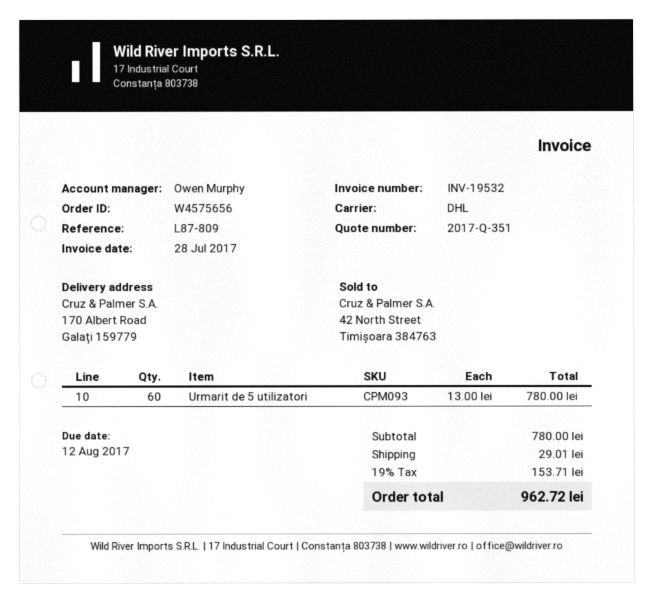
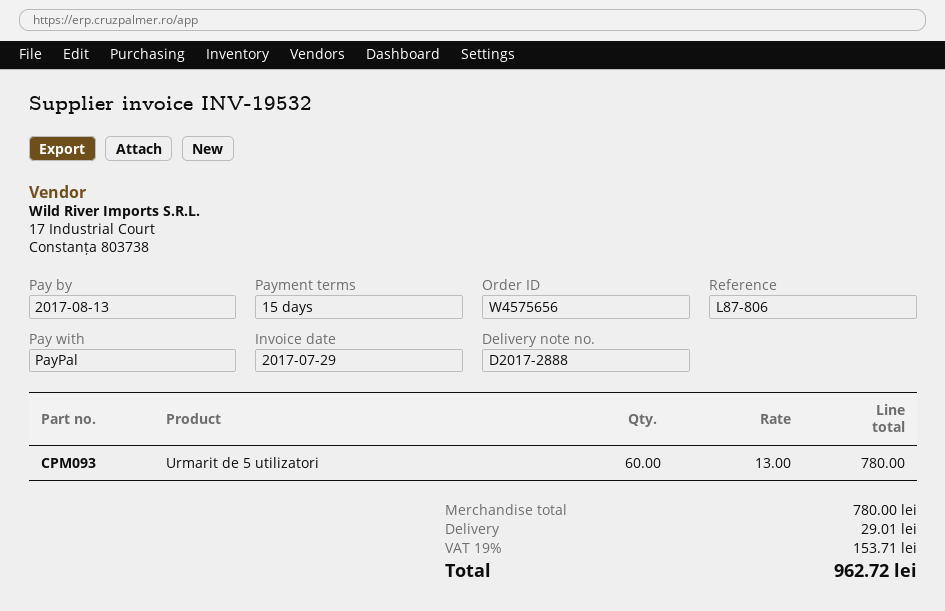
invoice date: 2017-07-28 -> 2017-07-29
due date: 2017-08-12 -> 2017-08-13
reference: L87-809 -> L87-806

